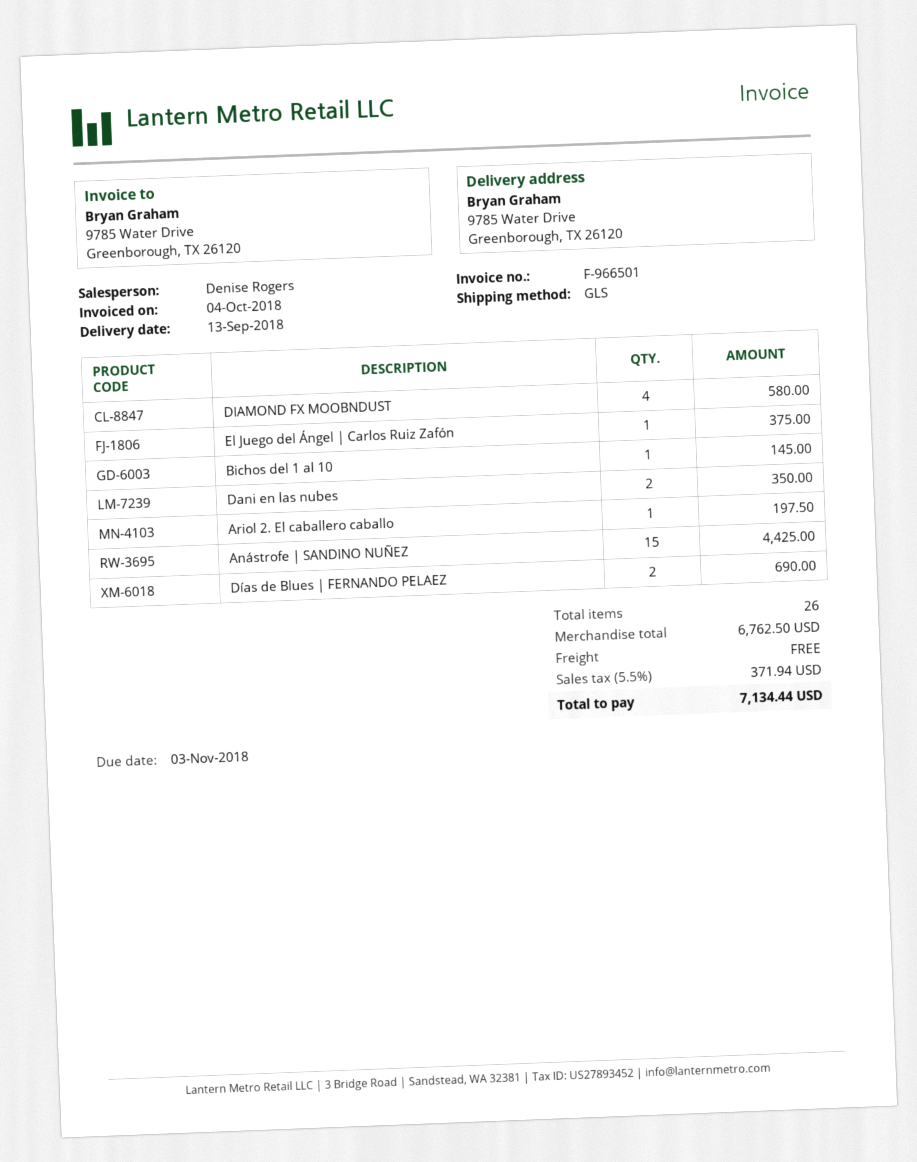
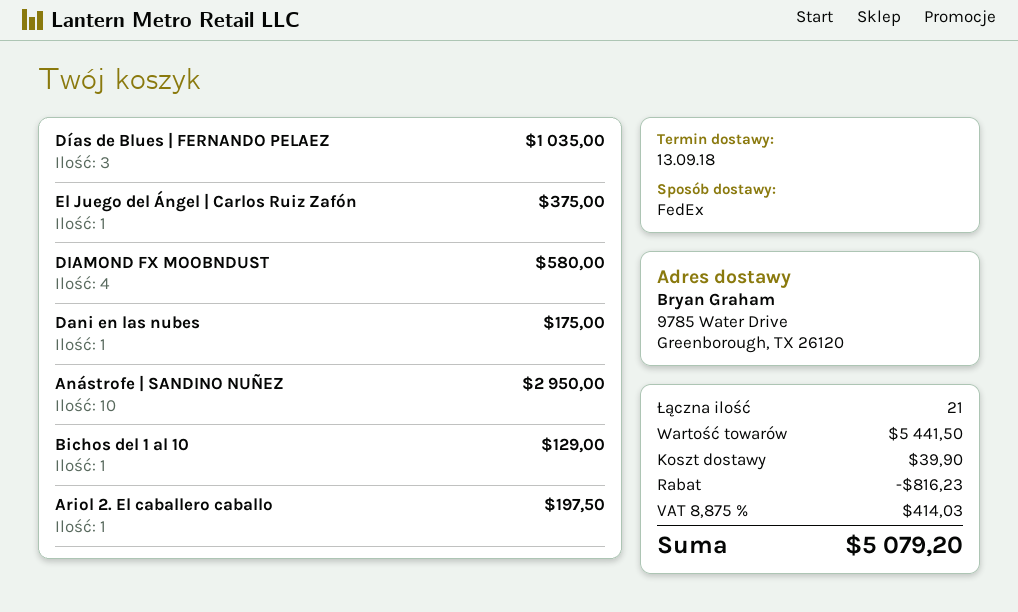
shipping method: GLS -> FedEx
Bichos del 1 al 10: 1 for 145.00 -> 1 for 129.00
Dani en las nubes: 2 for 350.00 -> 1 for 175.00
Anástrofe | SANDINO NUÑEZ: 15 for 4425.00 -> 10 for 2950.00
Días de Blues | FERNANDO PELAEZ: 2 for 690.00 -> 3 for 1035.00
total quantity: 26 -> 21
subtotal: 6762.50 -> 5441.50
discount: none -> 816.23
shipping: 0.00 -> 39.90
tax: 5.5% = 371.94 -> 8.875% = 414.03
total: 7134.44 -> 5079.20

